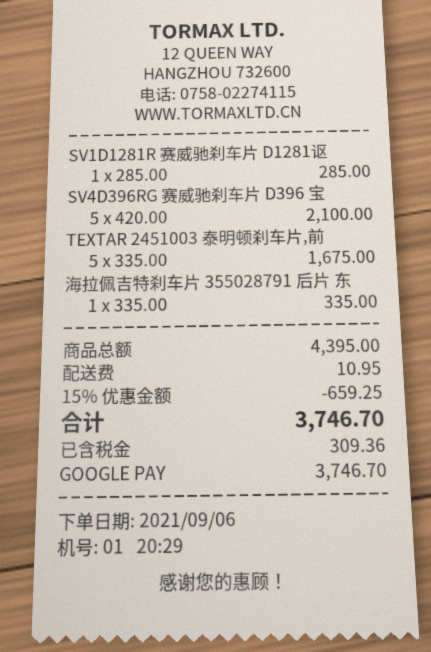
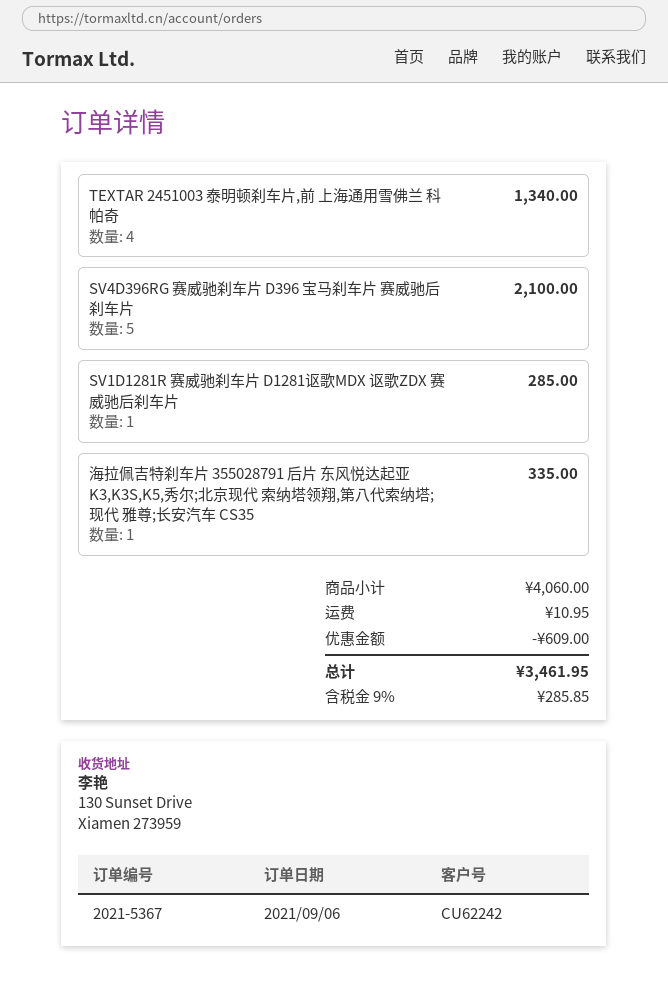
TEXTAR 2451003 泰明顿刹车片,前: 5 for 1675.00 -> 4 for 1340.00
subtotal: 4395.00 -> 4060.00
discount: 659.25 -> 609.00
tax: 309.36 -> 285.85
total: 3746.70 -> 3461.95

